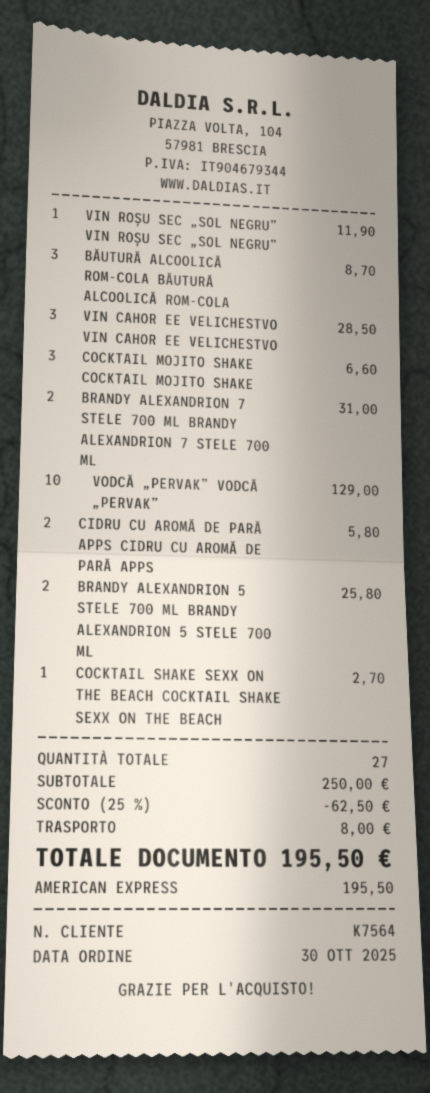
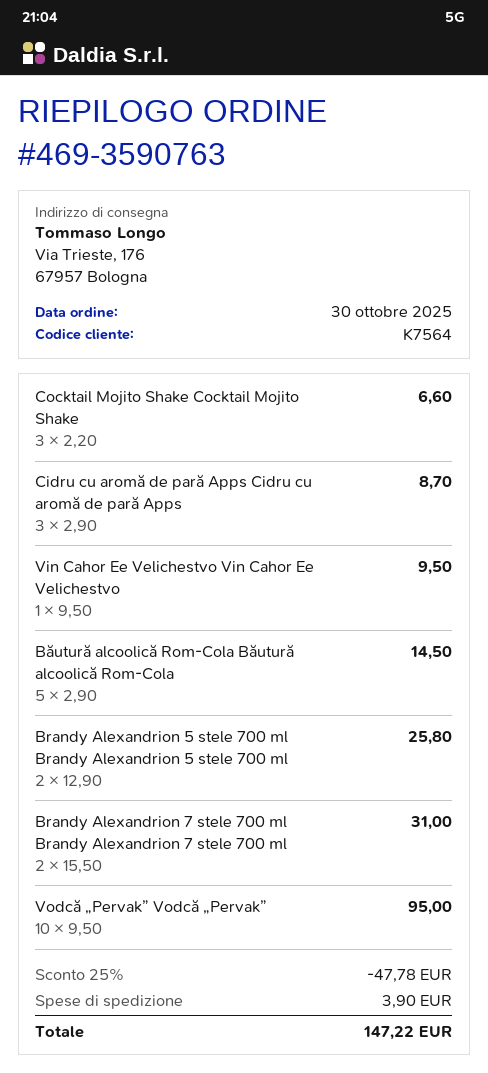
VIN ROȘU SEC „SOL NEGRU” VIN ROȘU SEC „SOL NEGRU”: 1 for 11.90 -> none
BĂUTURĂ ALCOOLICĂ ROM-COLA BĂUTURĂ ALCOOLICĂ ROM-COLA: 3 for 8.70 -> 5 for 14.50
VIN CAHOR EE VELICHESTVO VIN CAHOR EE VELICHESTVO: 3 for 28.50 -> 1 for 9.50
VODCĂ „PERVAK” VODCĂ „PERVAK”: 10 for 129.00 -> 10 for 95.00
CIDRU CU AROMĂ DE PARĂ APPS CIDRU CU AROMĂ DE PARĂ APPS: 2 for 5.80 -> 3 for 8.70
COCKTAIL SHAKE SEXX ON THE BEACH COCKTAIL SHAKE SEXX ON THE BEACH: 1 for 2.70 -> none
discount: 25% = 62.50 -> 25% = 47.78
shipping: 8.00 -> 3.90
total: 195.50 -> 147.22

